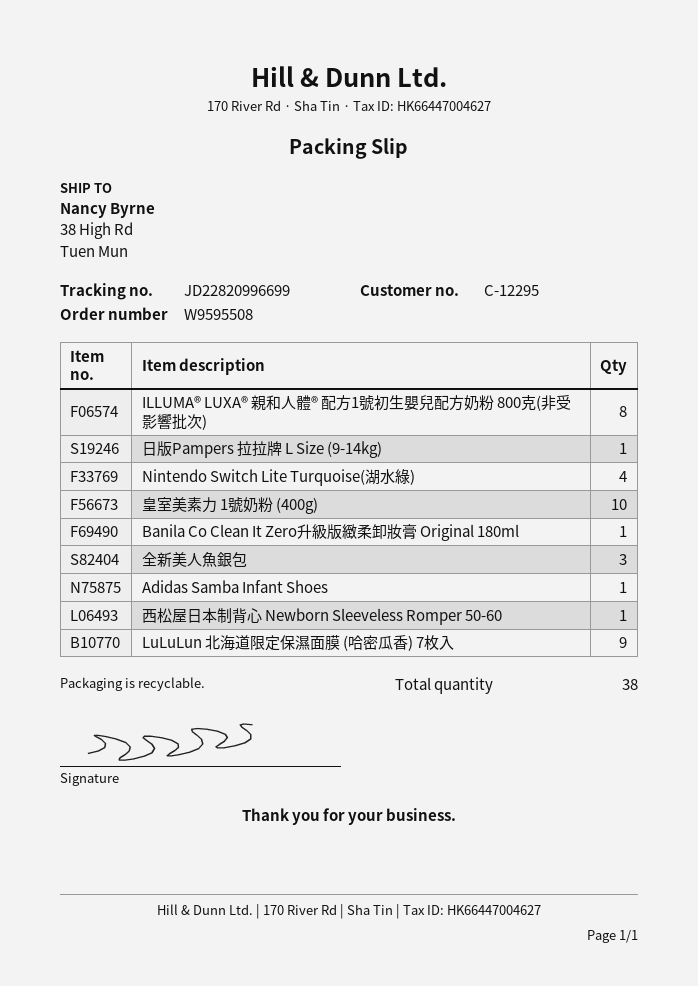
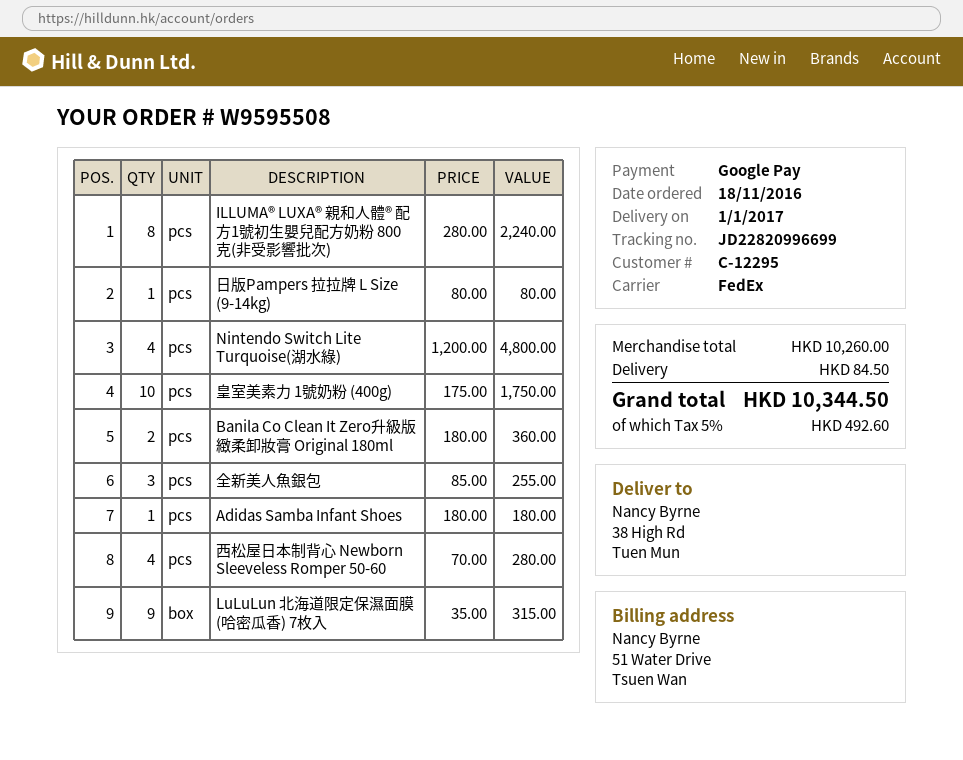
Banila Co Clean It Zero升級版緻柔卸妝膏 Original 180ml: 1 -> 2
西松屋日本制背心 Newborn Sleeveless Romper 50-60: 1 -> 4

